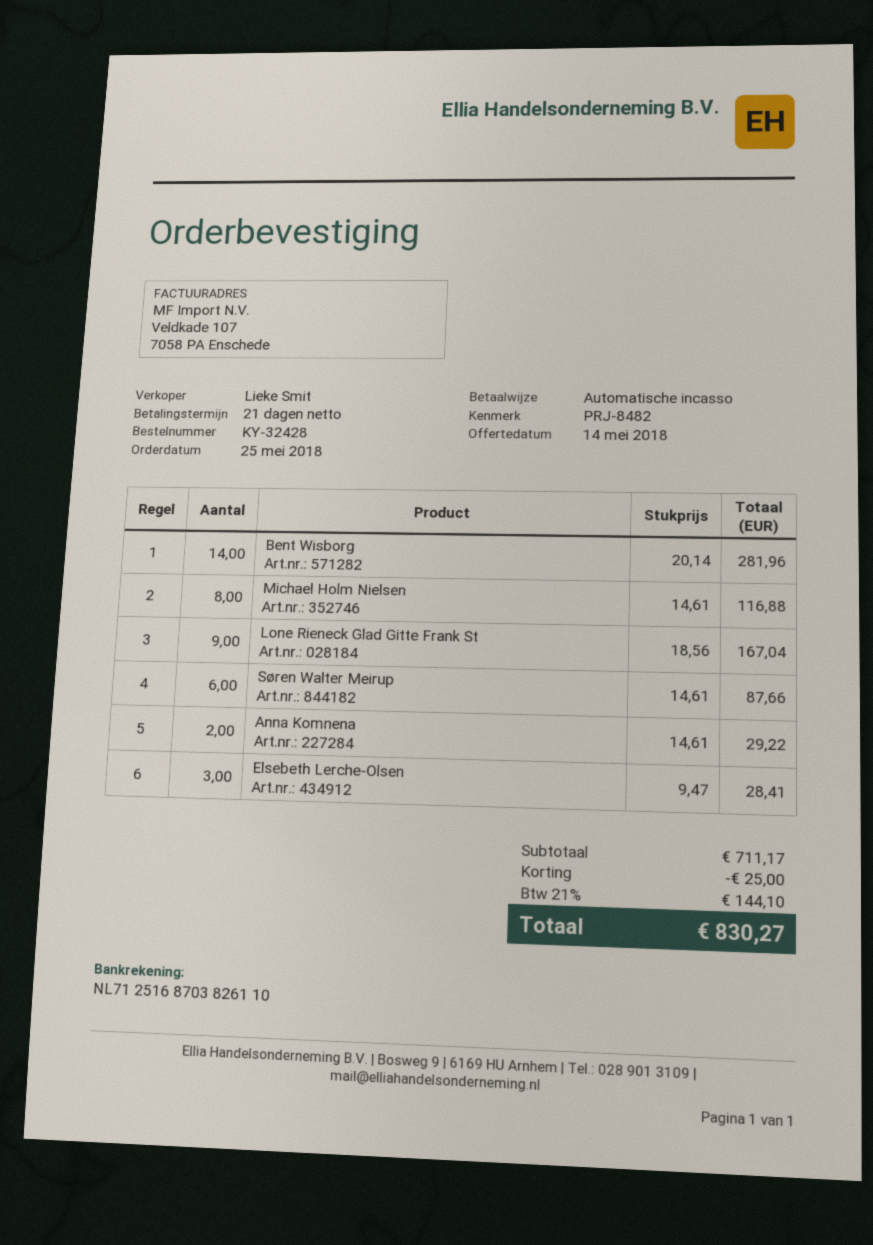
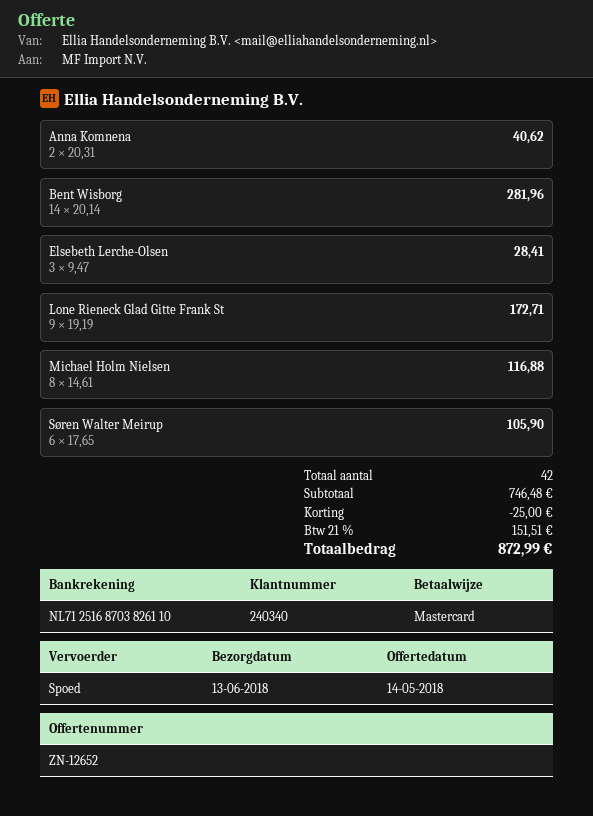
payment method: direct debit -> Mastercard
Lone Rieneck Glad Gitte Frank St: 9 x 18.56 = 167.04 -> 9 x 19.19 = 172.71
Søren Walter Meirup: 6 x 14.61 = 87.66 -> 6 x 17.65 = 105.90
Anna Komnena: 2 x 14.61 = 29.22 -> 2 x 20.31 = 40.62
subtotal: 711.17 -> 746.48
tax: 21% = 144.10 -> 21% = 151.51
total: 830.27 -> 872.99

